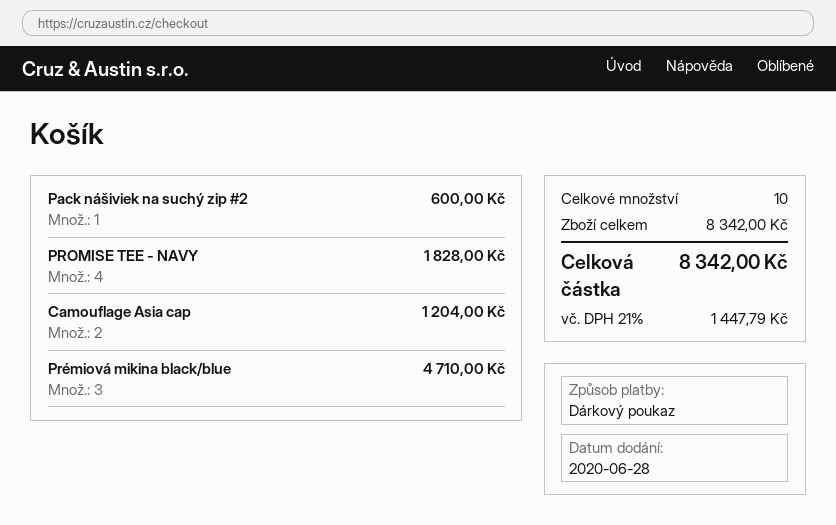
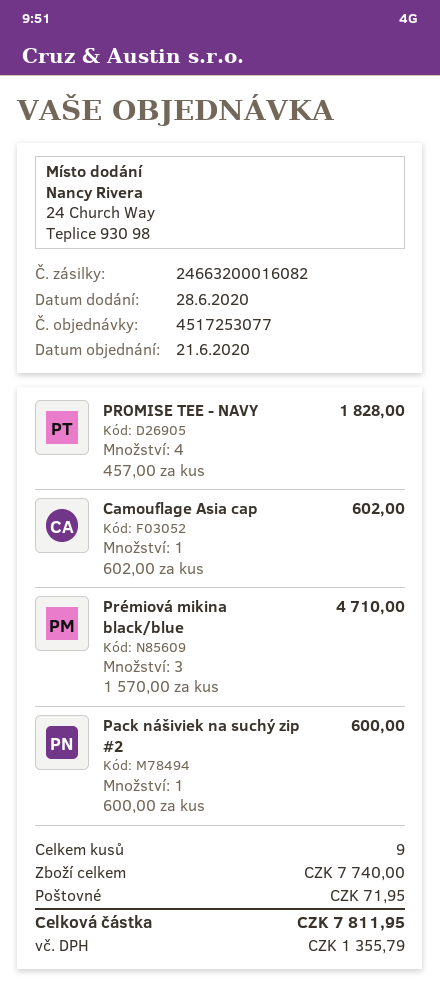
Camouflage Asia cap: 2 for 1204.00 -> 1 for 602.00
total quantity: 10 -> 9
subtotal: 8342.00 -> 7740.00
shipping: none -> 71.95
tax: 1447.79 -> 1355.79
total: 8342.00 -> 7811.95

